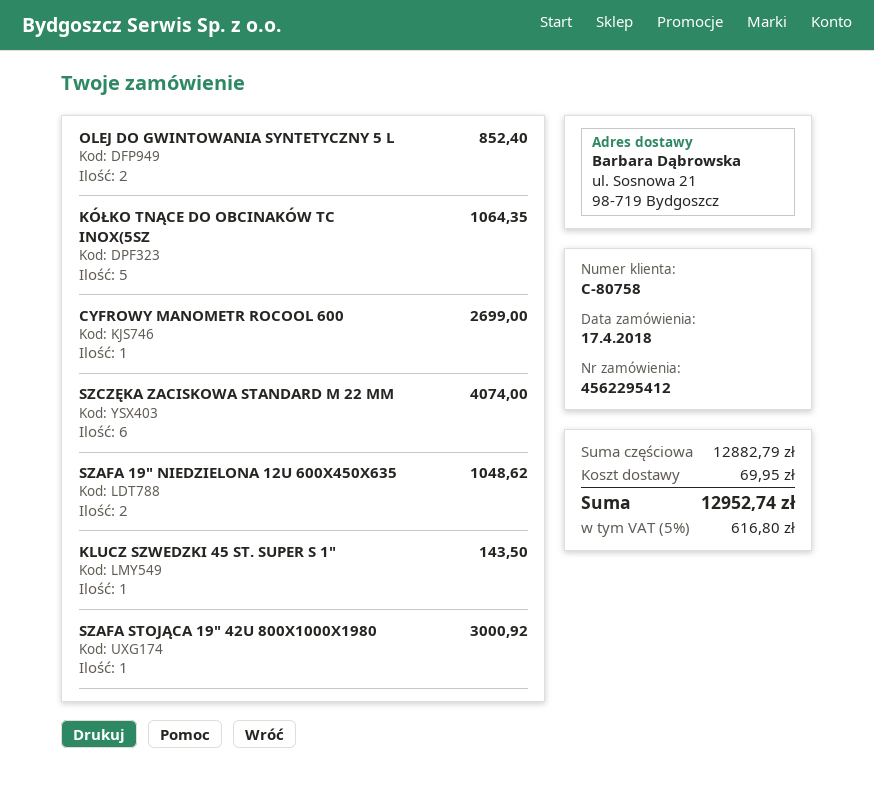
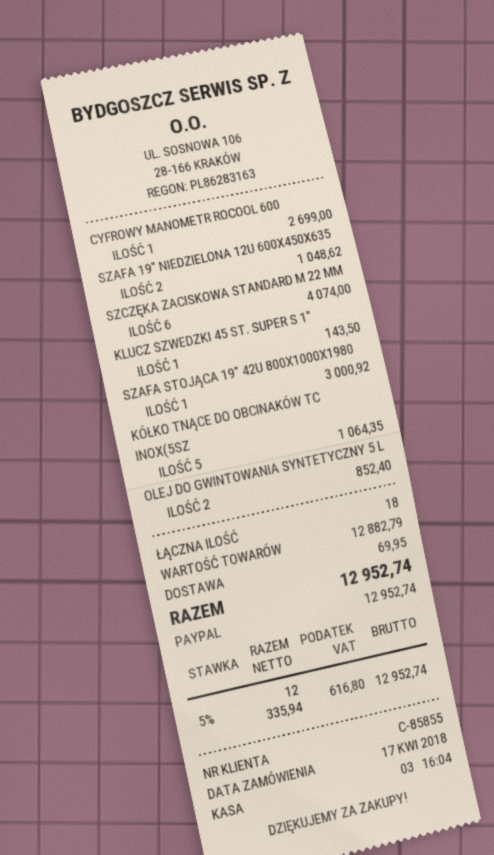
customer number: C-80758 -> C-85855

